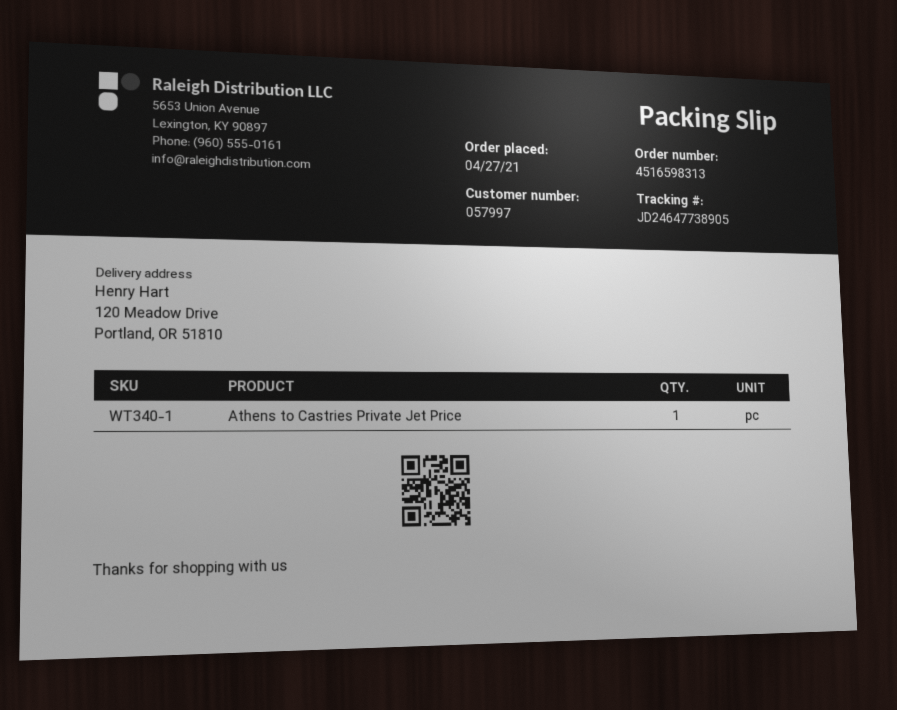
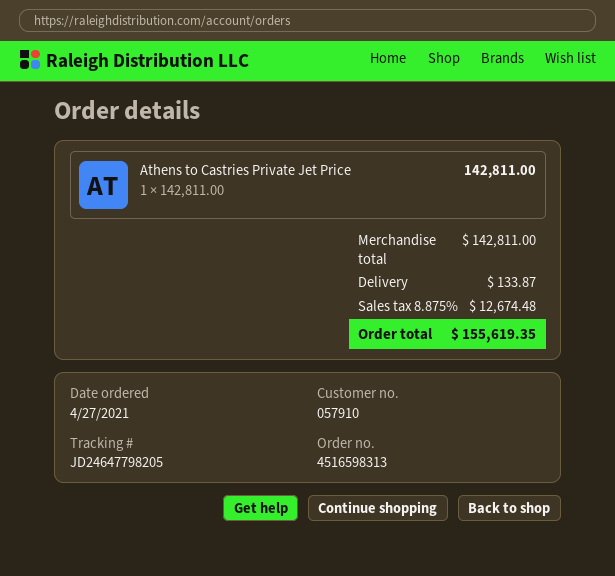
customer number: 057997 -> 057910
tracking number: JD24647738905 -> JD24647798205

